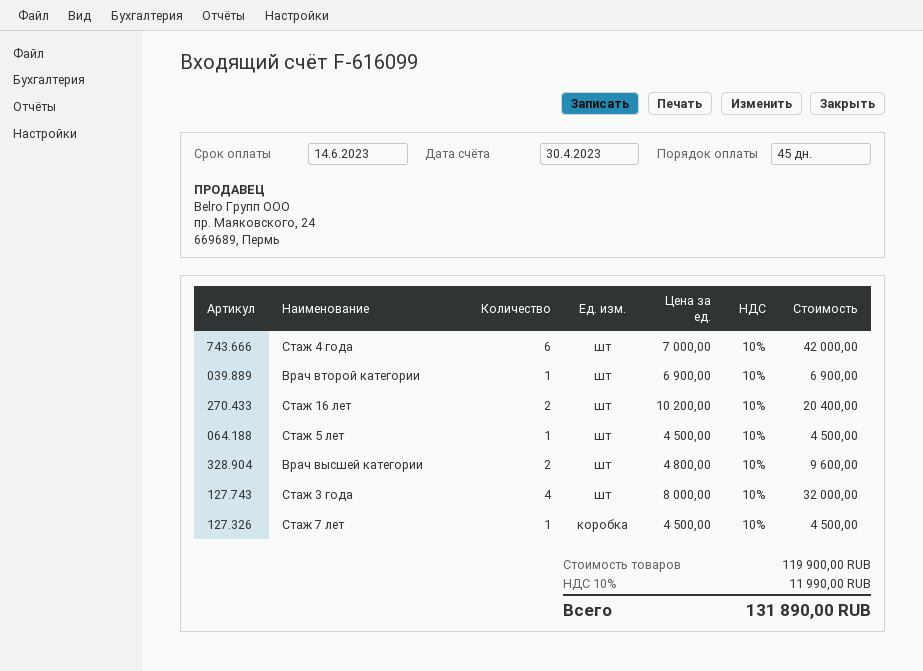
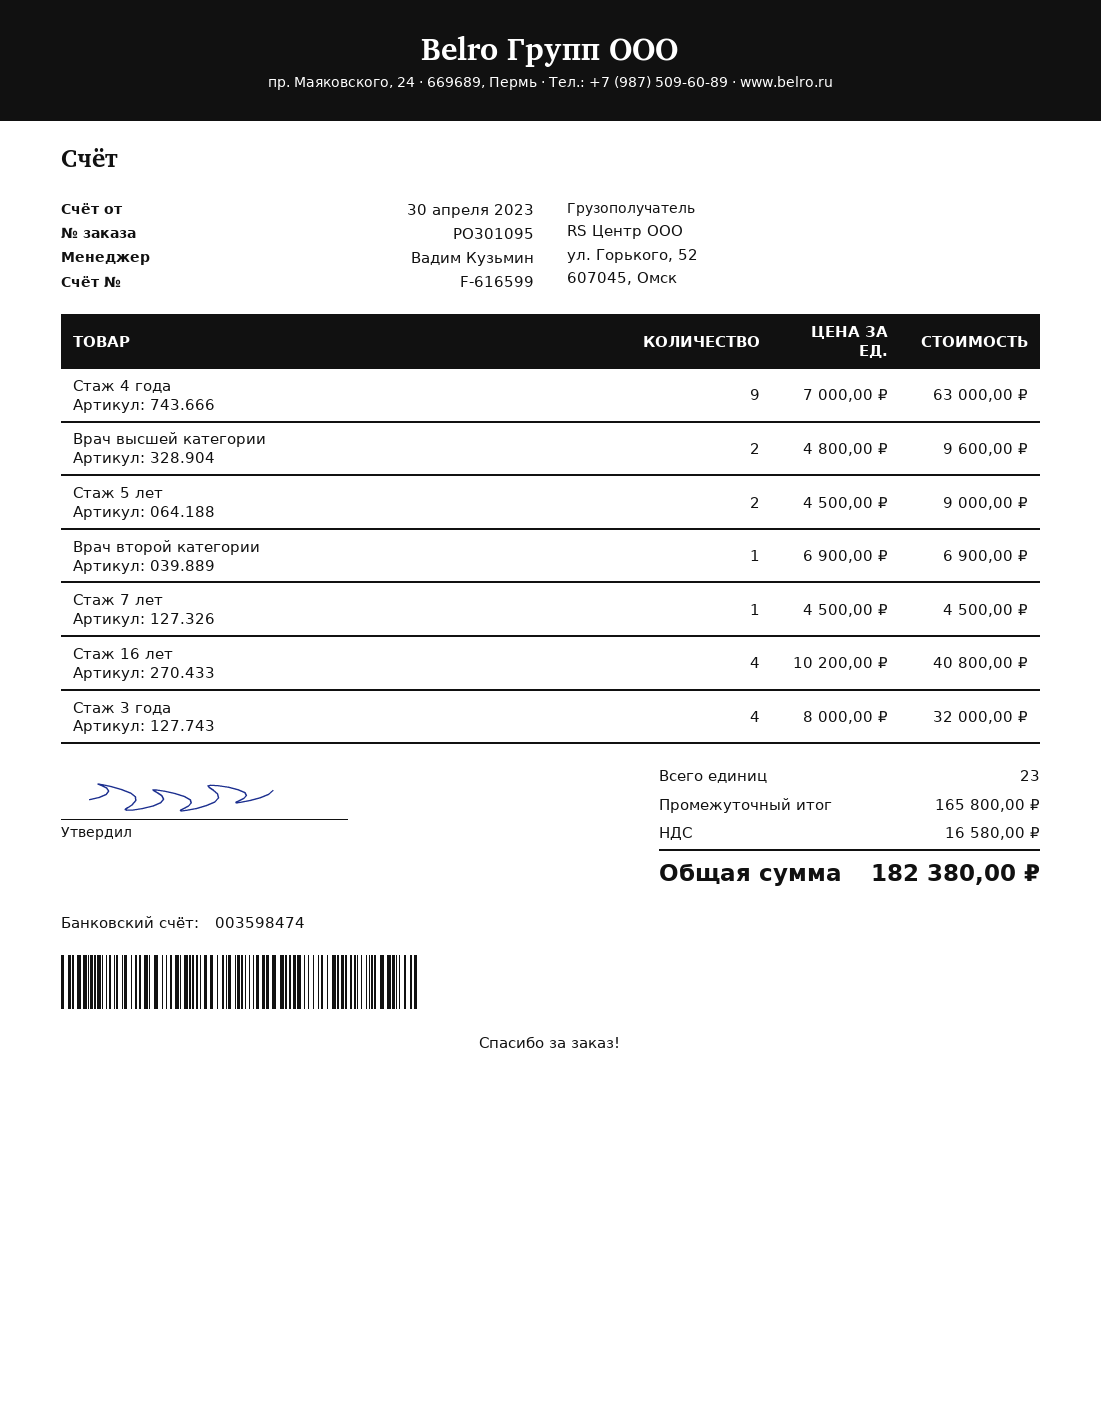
invoice number: F-616099 -> F-616599
Стаж 4 года: 6 x 7000.00 = 42000.00 -> 9 x 7000.00 = 63000.00
Стаж 16 лет: 2 x 10200.00 = 20400.00 -> 4 x 10200.00 = 40800.00
Стаж 5 лет: 1 x 4500.00 = 4500.00 -> 2 x 4500.00 = 9000.00
subtotal: 119900.00 -> 165800.00
tax: 11990.00 -> 16580.00
total: 131890.00 -> 182380.00

